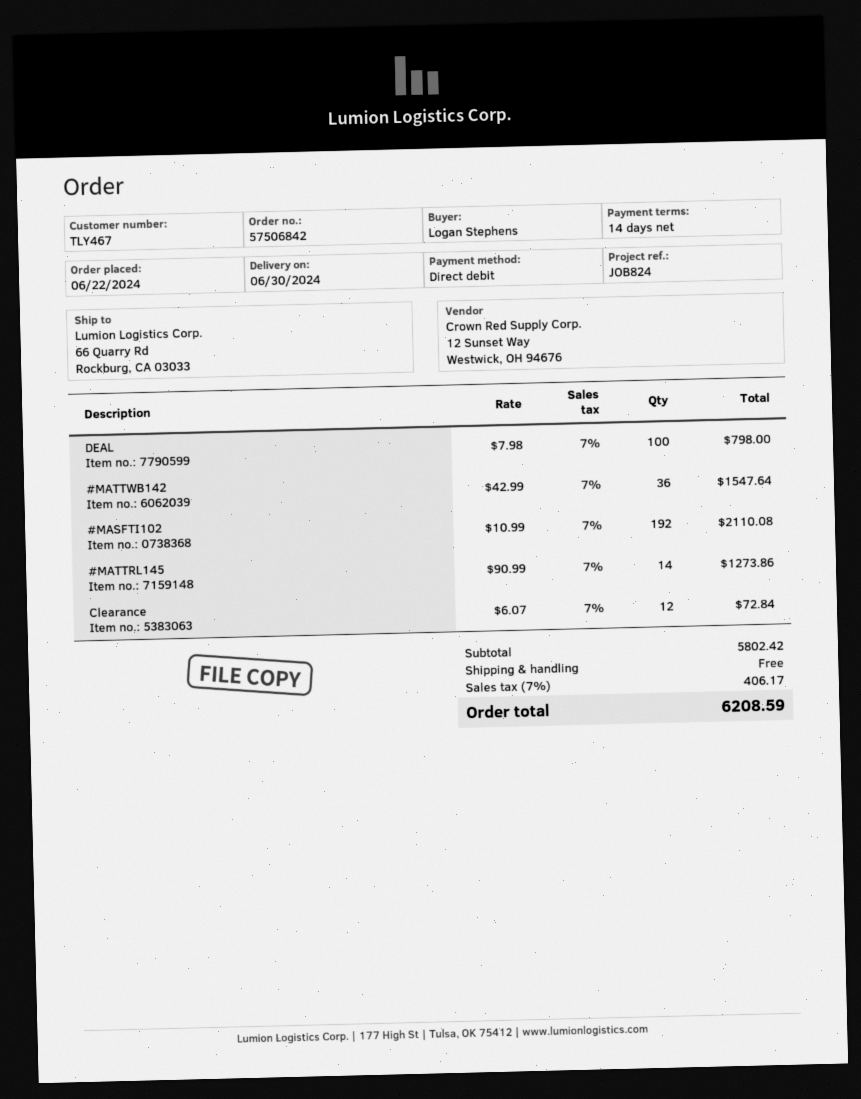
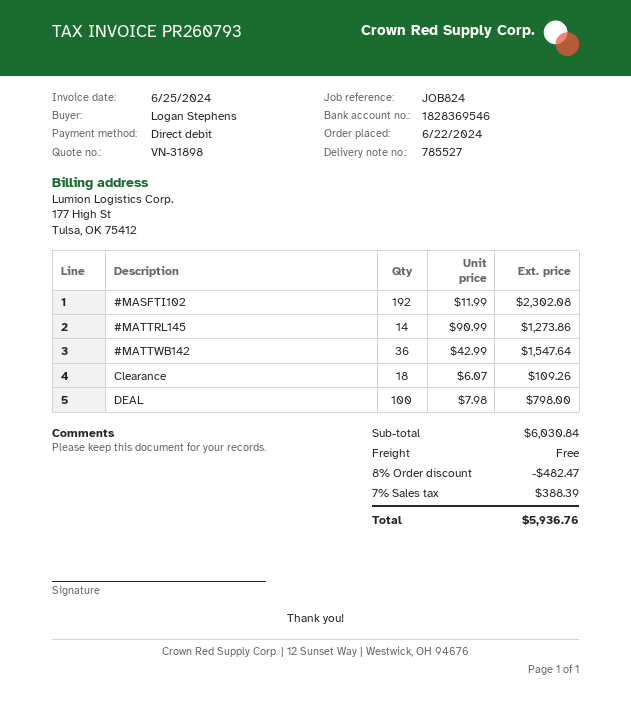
#MASFTI102: 192 x 10.99 = 2110.08 -> 192 x 11.99 = 2302.08
Clearance: 12 x 6.07 = 72.84 -> 18 x 6.07 = 109.26
subtotal: 5802.42 -> 6030.84
discount: none -> 8% = 482.47
tax: 7% = 406.17 -> 7% = 388.39
total: 6208.59 -> 5936.76

